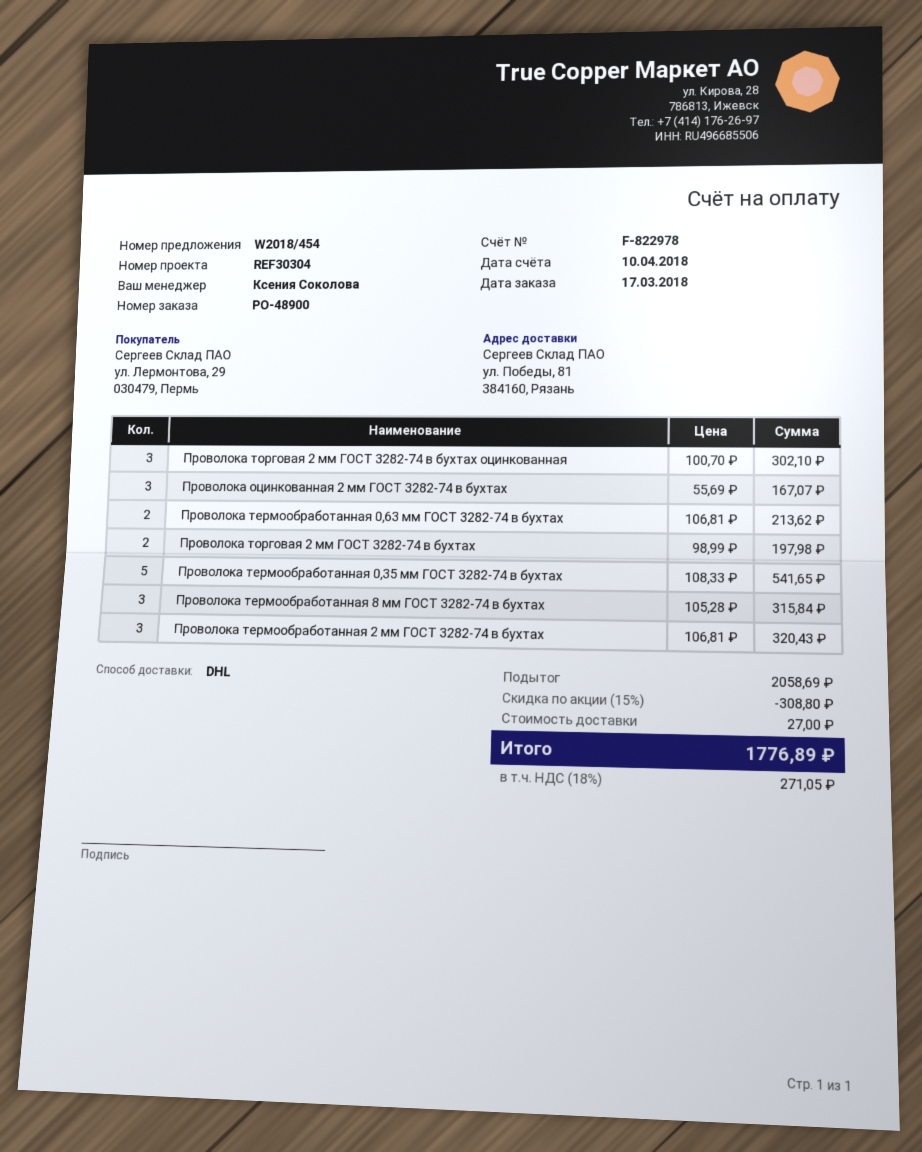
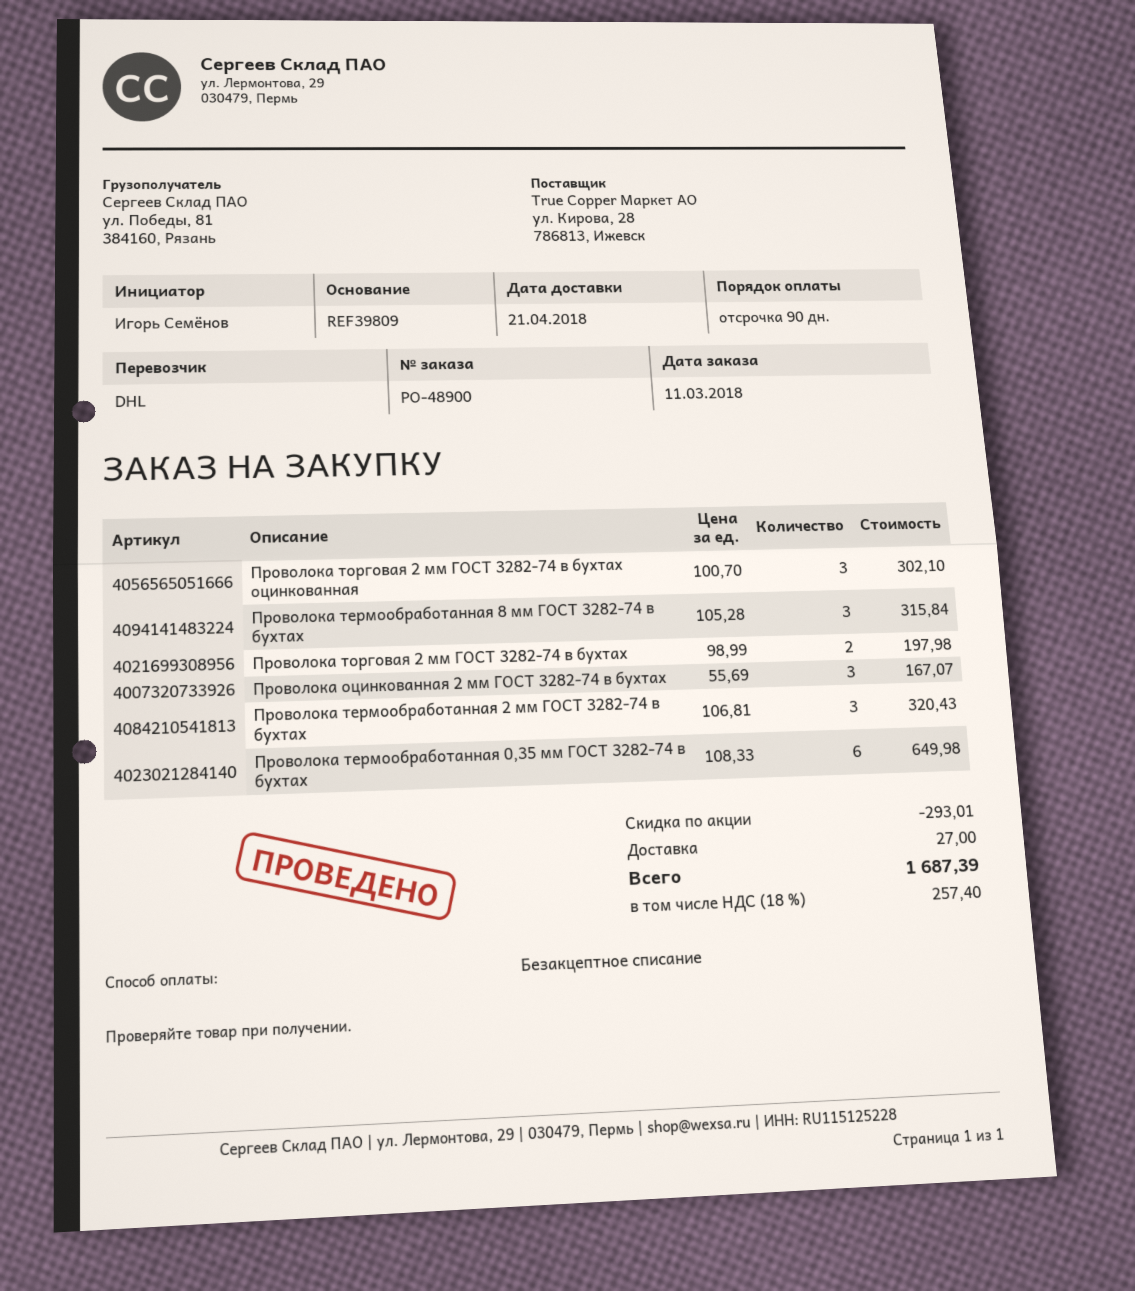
order date: 2018-03-17 -> 2018-03-11
reference: REF30304 -> REF39809
Проволока термообработанная 0,63 мм ГОСТ 3282-74 в бухтах: 2 x 106.81 = 213.62 -> none
Проволока термообработанная 0,35 мм ГОСТ 3282-74 в бухтах: 5 x 108.33 = 541.65 -> 6 x 108.33 = 649.98
discount: 308.80 -> 293.01
tax: 18% = 271.05 -> 18% = 257.40
total: 1776.89 -> 1687.39

